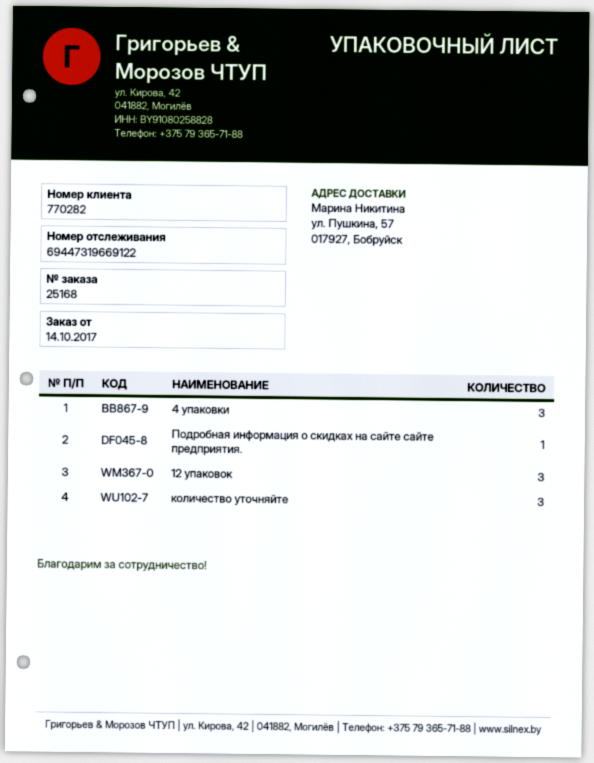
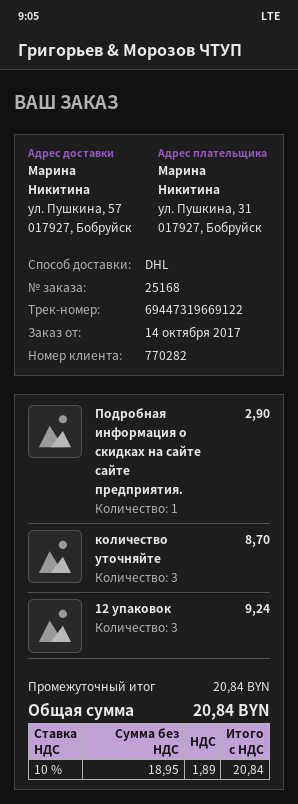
4 упаковки: 3 -> none

